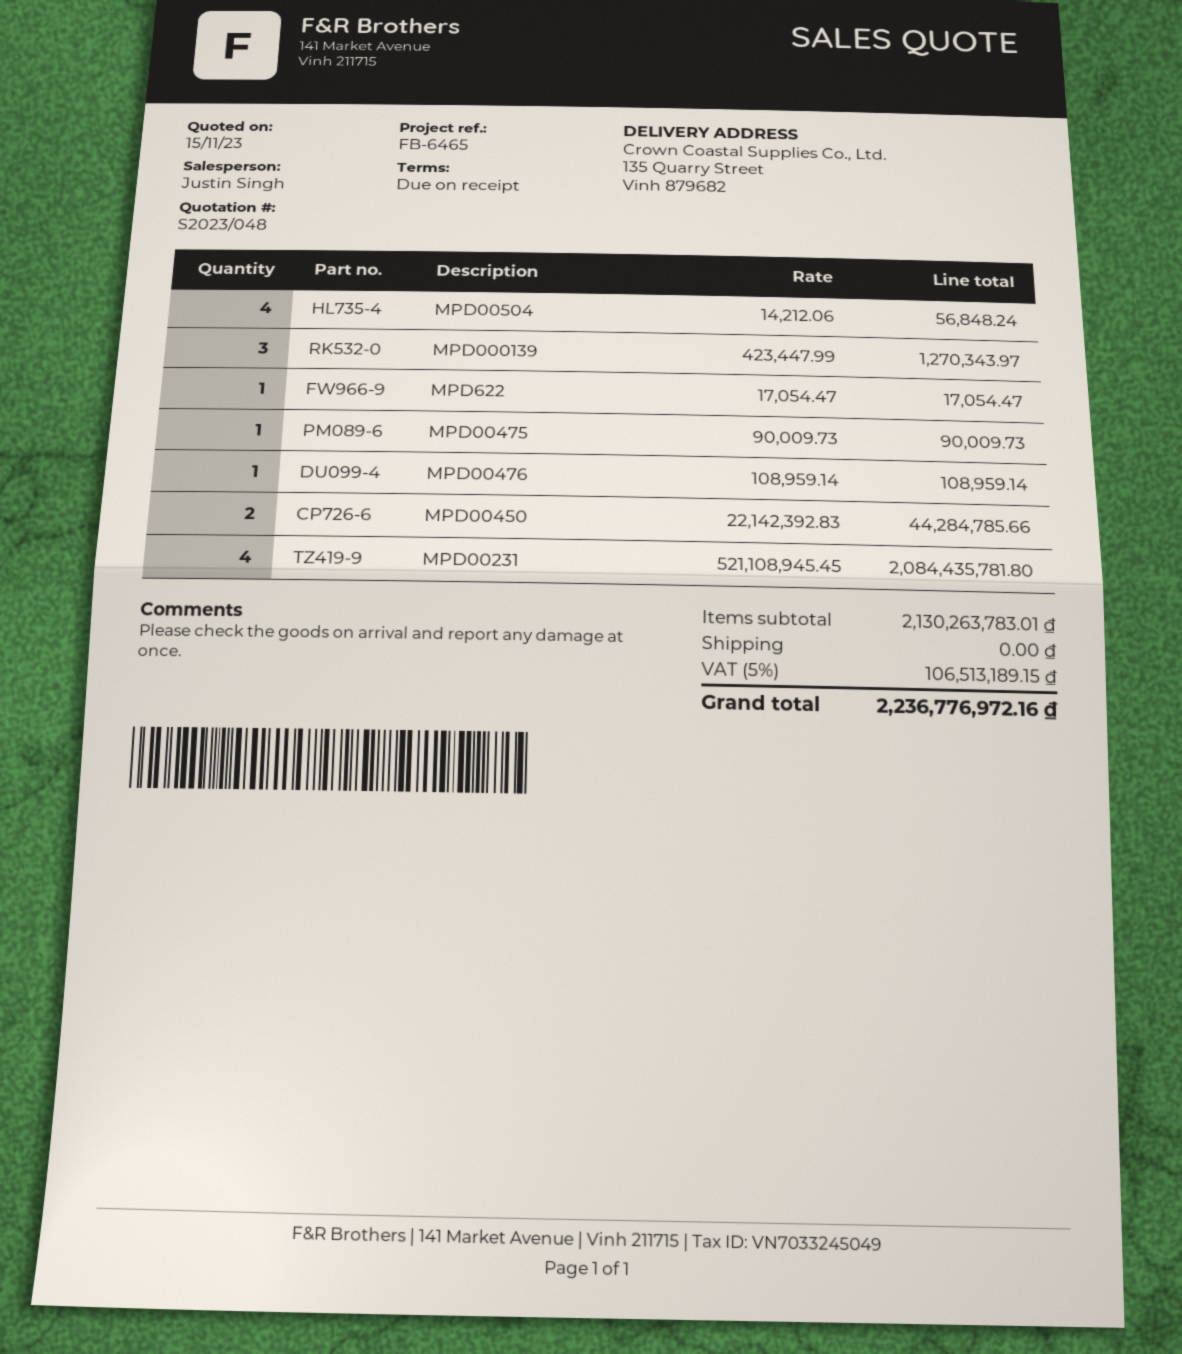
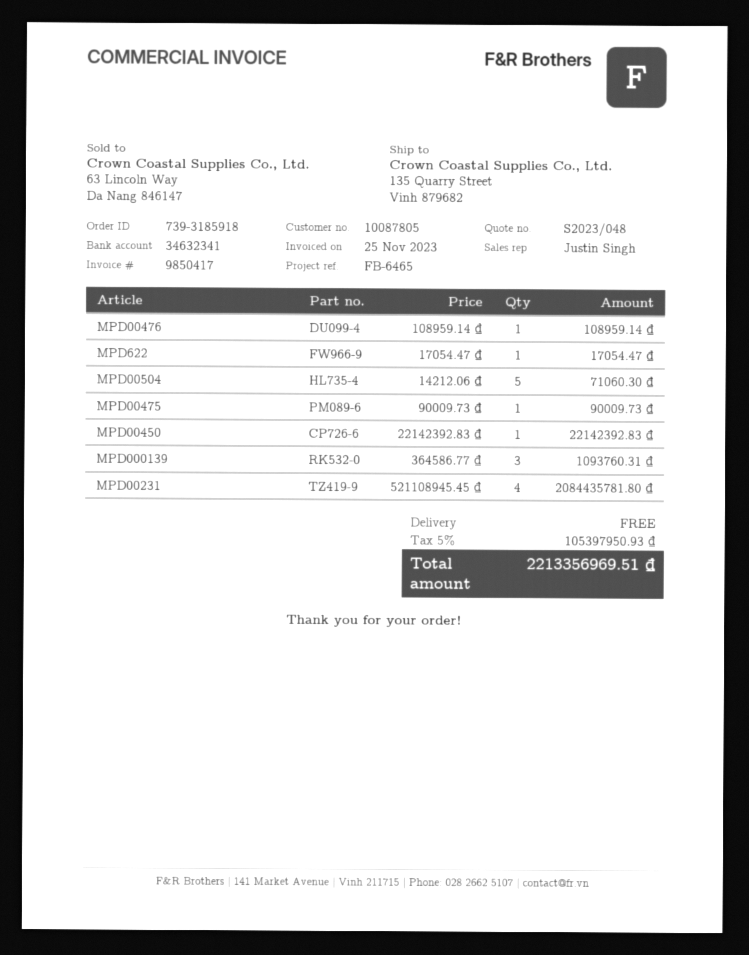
MPD00504: 4 x 14212.06 = 56848.24 -> 5 x 14212.06 = 71060.30
MPD000139: 3 x 423447.99 = 1270343.97 -> 3 x 364586.77 = 1093760.31
MPD00450: 2 x 22142392.83 = 44284785.66 -> 1 x 22142392.83 = 22142392.83
tax: 5% = 106513189.15 -> 5% = 105397950.93
total: 2236776972.16 -> 2213356969.51

